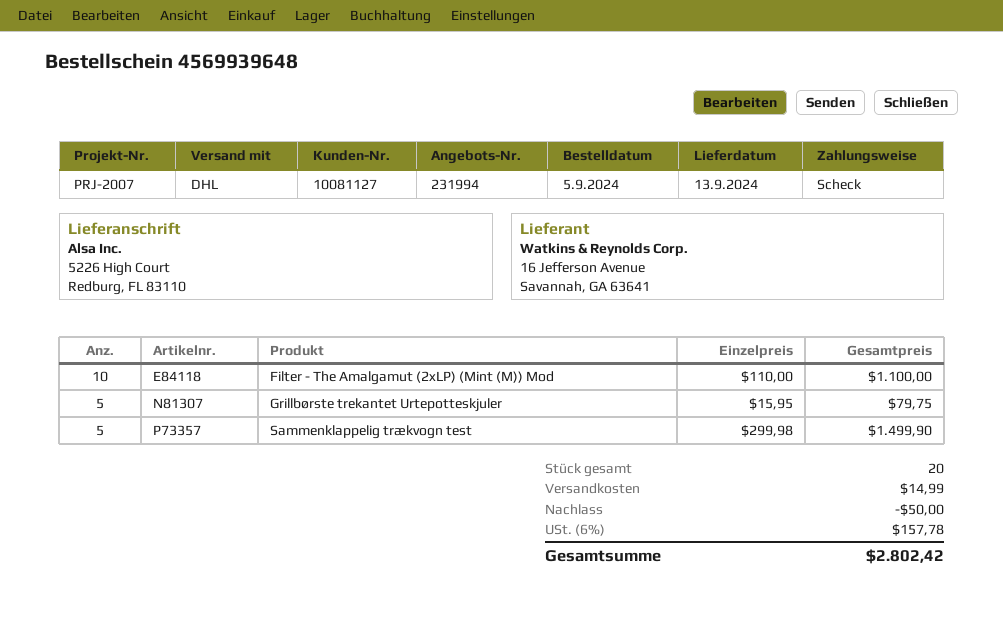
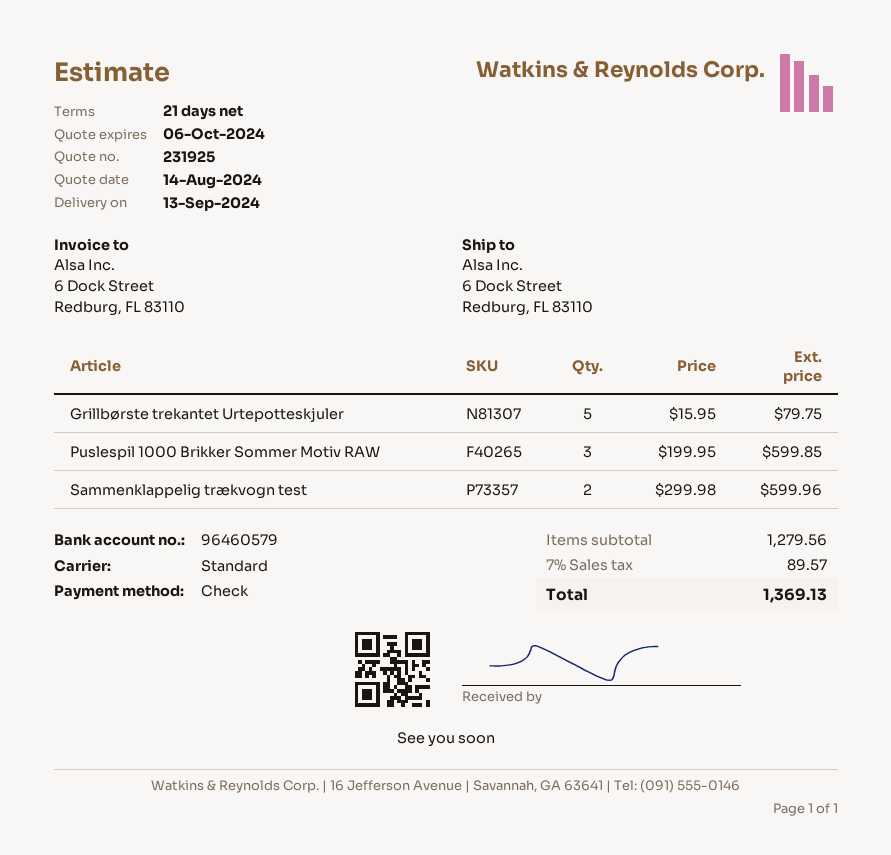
quote number: 231994 -> 231925
shipping method: DHL -> standard
ship to: 5226 High Court, Redburg, FL 83110 -> 6 Dock Street, Redburg, FL 83110
Filter - The Amalgamut (2xLP) (Mint (M)) Mod: 10 x 110.00 = 1100.00 -> none
Sammenklappelig trækvogn test: 5 x 299.98 = 1499.90 -> 2 x 299.98 = 599.96
Puslespil 1000 Brikker Sommer Motiv RAW: none -> 3 x 199.95 = 599.85
discount: 50.00 -> none
shipping: 14.99 -> none
tax: 6% = 157.78 -> 7% = 89.57
total: 2802.42 -> 1369.13

